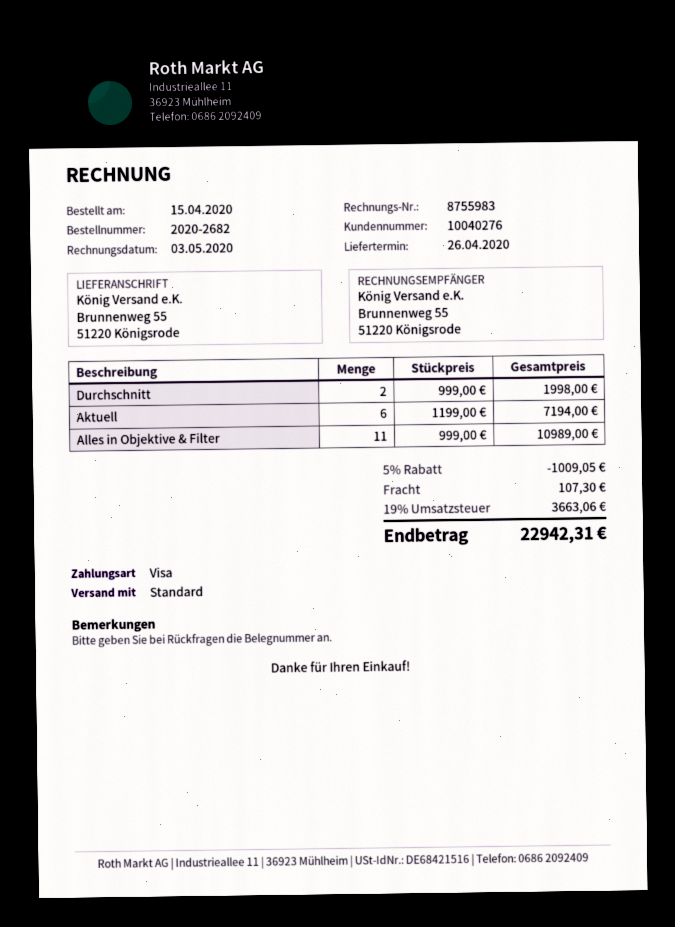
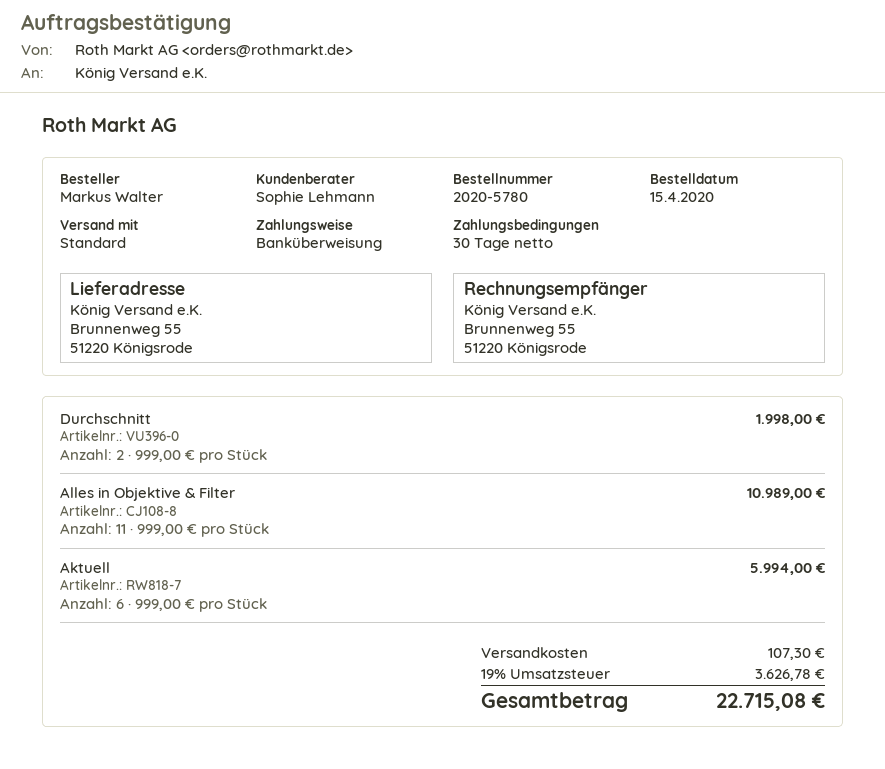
order number: 2020-2682 -> 2020-5780
payment method: Visa -> bank transfer
Aktuell: 6 x 1199.00 = 7194.00 -> 6 x 999.00 = 5994.00
discount: 5% = 1009.05 -> none
tax: 19% = 3663.06 -> 19% = 3626.78
total: 22942.31 -> 22715.08

